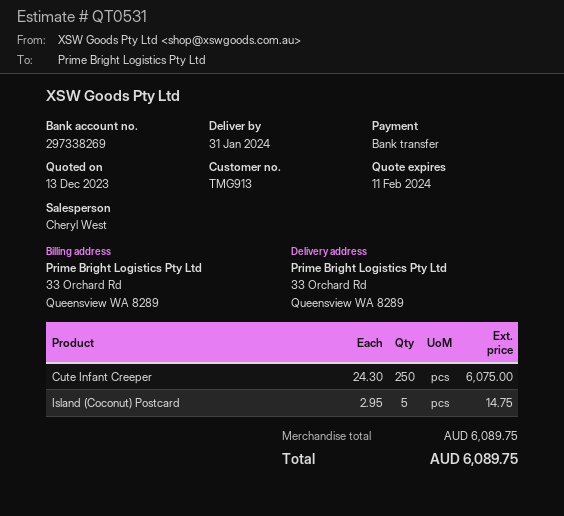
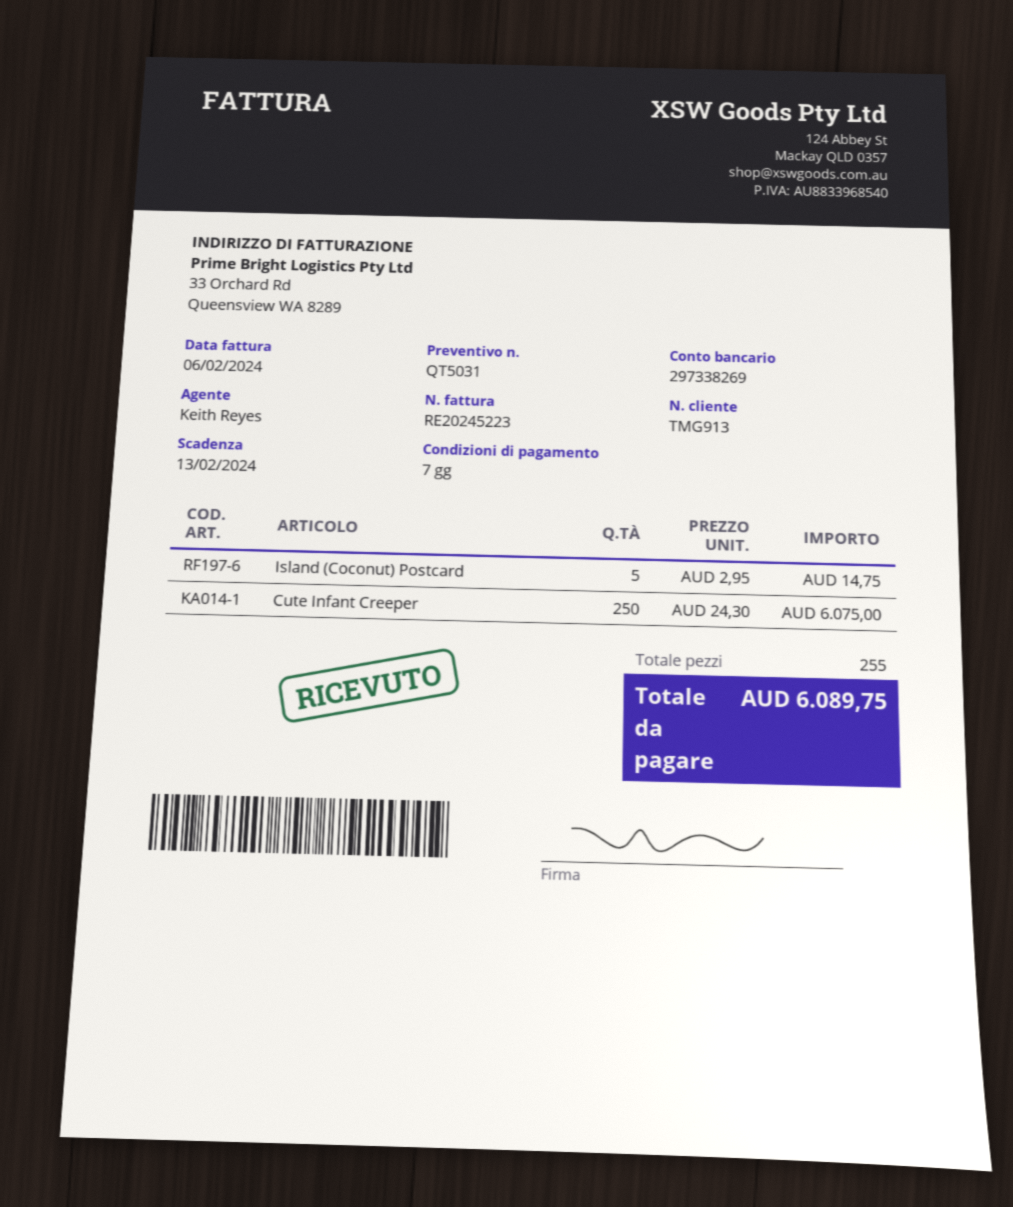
quote number: QT0531 -> QT5031
sales rep: Cheryl West -> Keith Reyes

